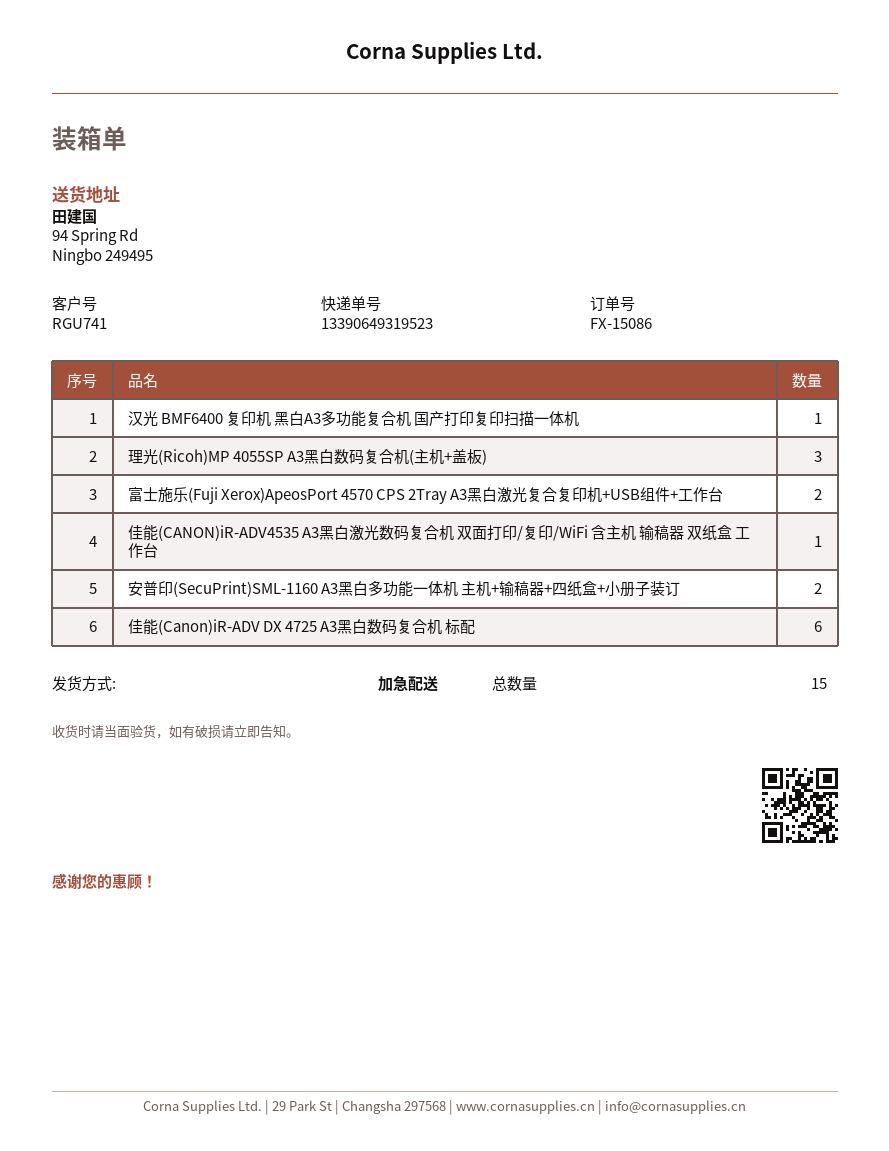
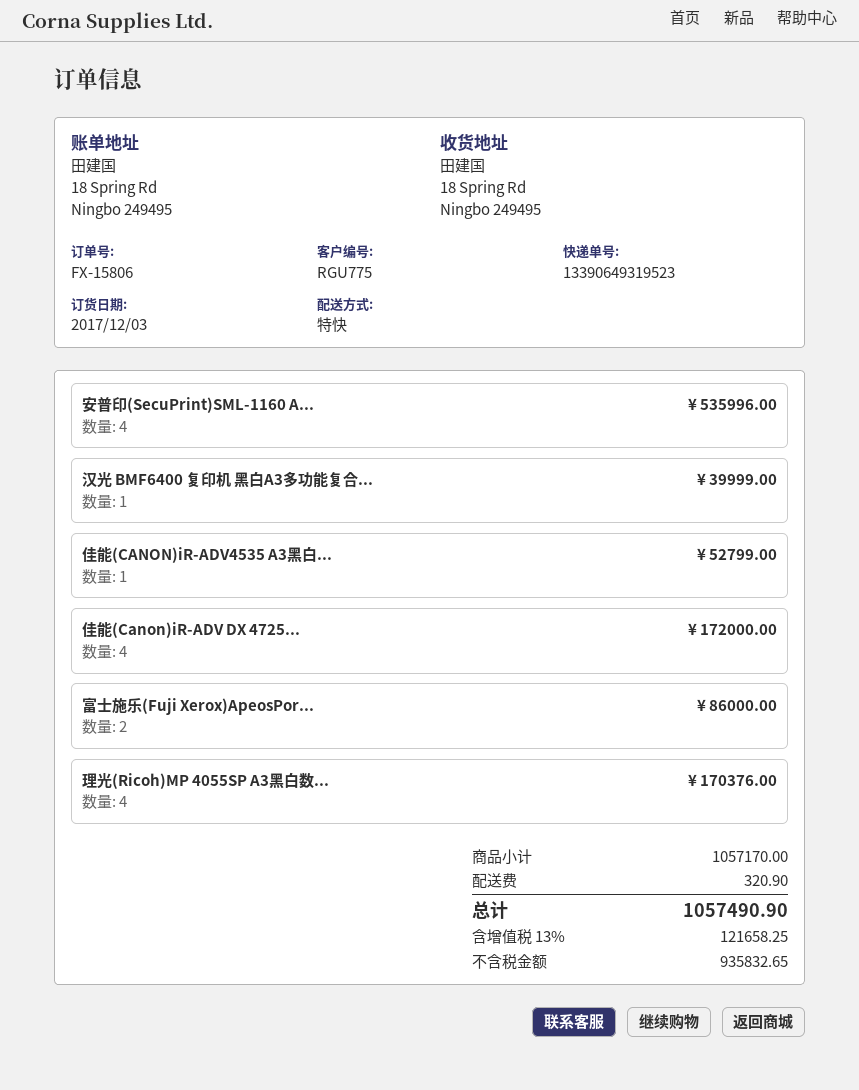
order number: FX-15086 -> FX-15806
customer number: RGU741 -> RGU775
ship to: 94 Spring Rd, Ningbo 249495 -> 18 Spring Rd, Ningbo 249495
理光(Ricoh)MP 4055SP A3黑白数码复合机(主机+盖板): 3 -> 4
安普印(SecuPrint)SML-1160 A3黑白多功能一体机 主机+输稿器+四纸盒+小册子装订: 2 -> 4
佳能(Canon)iR-ADV DX 4725 A3黑白数码复合机 标配: 6 -> 4

